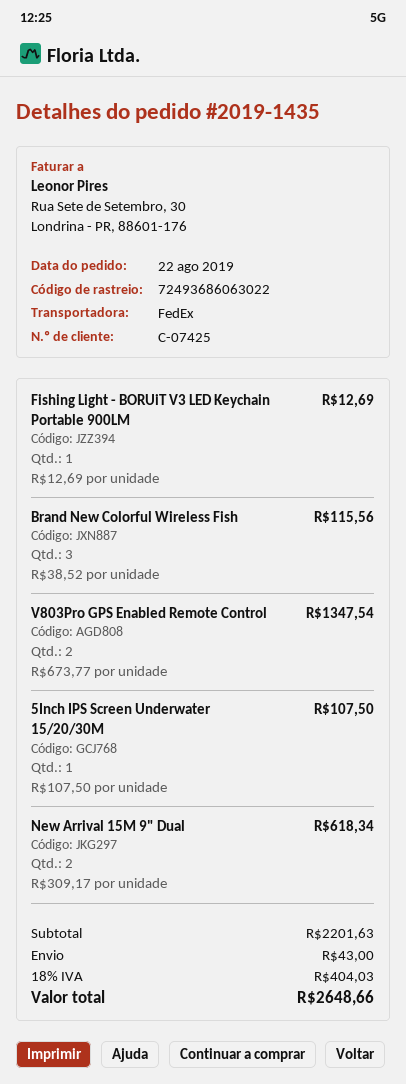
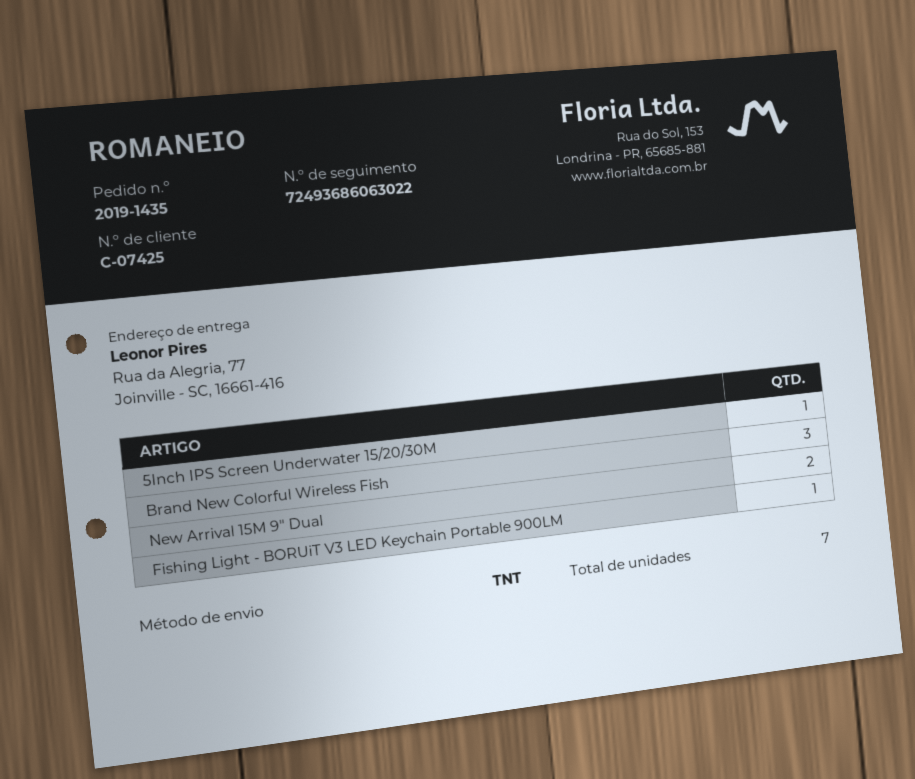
shipping method: FedEx -> TNT
V803Pro GPS Enabled Remote Control: 2 -> none

